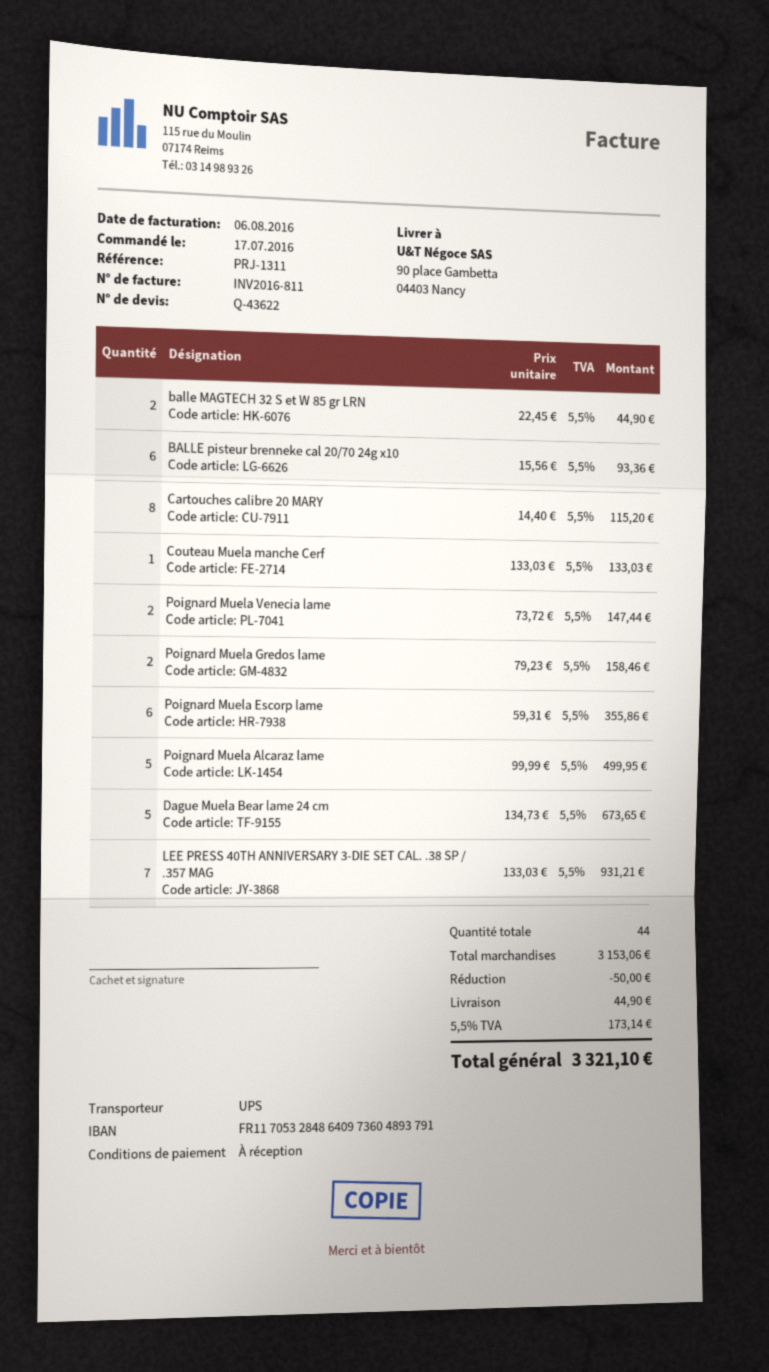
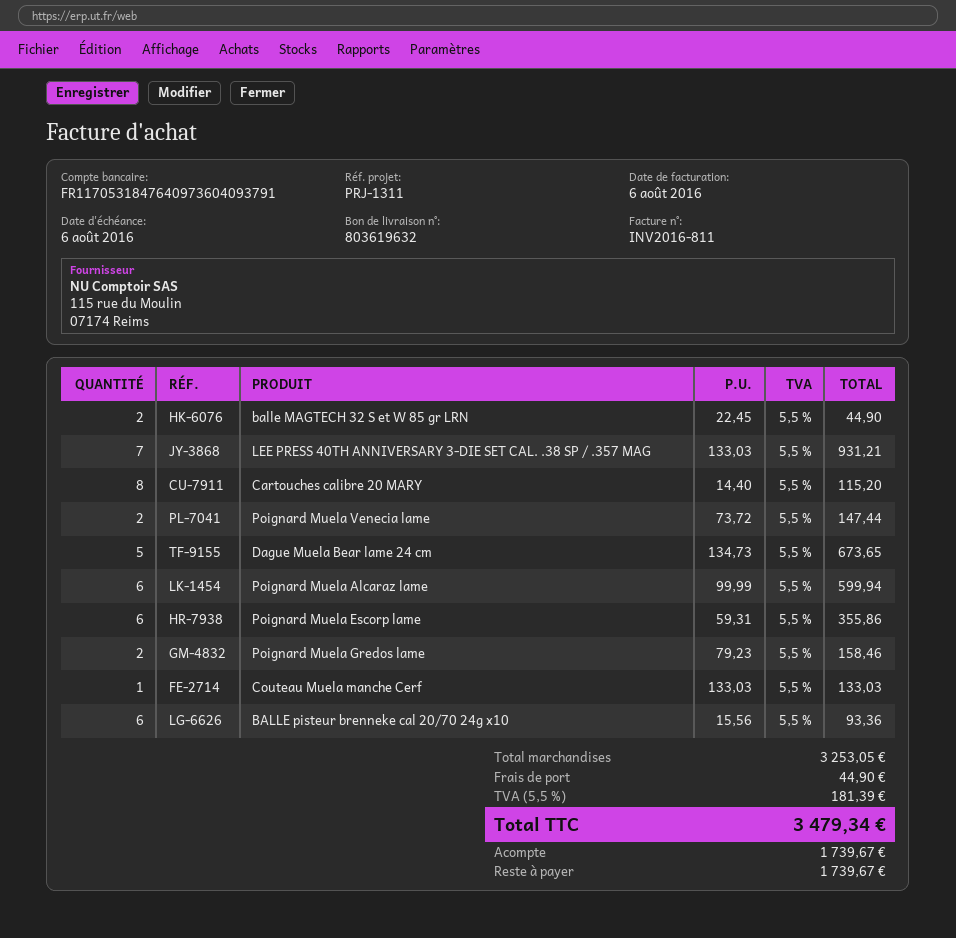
bank account: FR1170532848640973604893791 -> FR1170531847640973604093791
Poignard Muela Alcaraz lame: 5 x 99.99 = 499.95 -> 6 x 99.99 = 599.94
subtotal: 3153.06 -> 3253.05
discount: 50.00 -> none
tax: 5.5% = 173.14 -> 5.5% = 181.39
total: 3321.10 -> 3479.34

